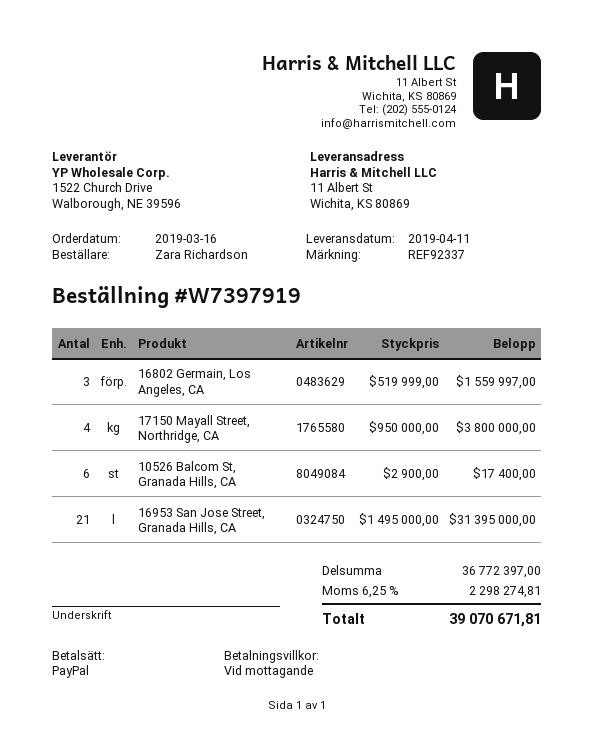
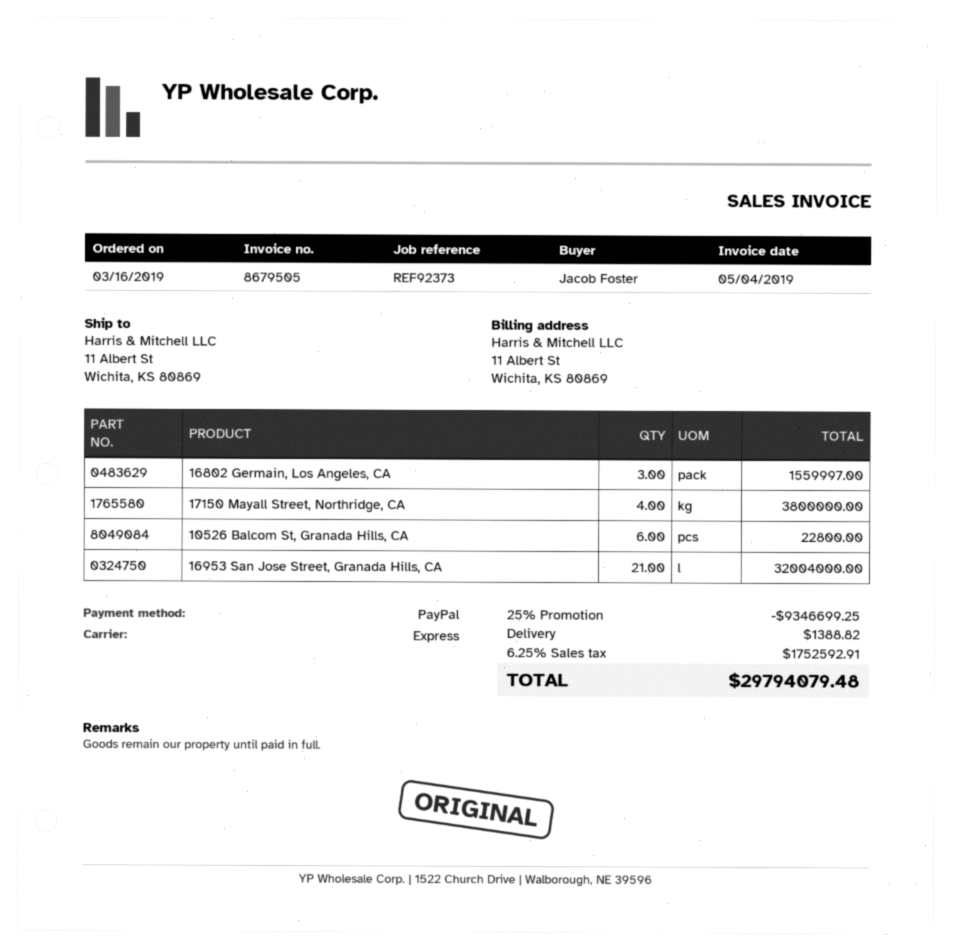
reference: REF92337 -> REF92373
ordered by: Zara Richardson -> Jacob Foster
10526 Balcom St, Granada Hills, CA: 6 for 17400.00 -> 6 for 22800.00
16953 San Jose Street, Granada Hills, CA: 21 for 31395000.00 -> 21 for 32004000.00
discount: none -> 25% = 9346699.25
shipping: none -> 1388.82
tax: 6.25% = 2298274.81 -> 6.25% = 1752592.91
total: 39070671.81 -> 29794079.48

